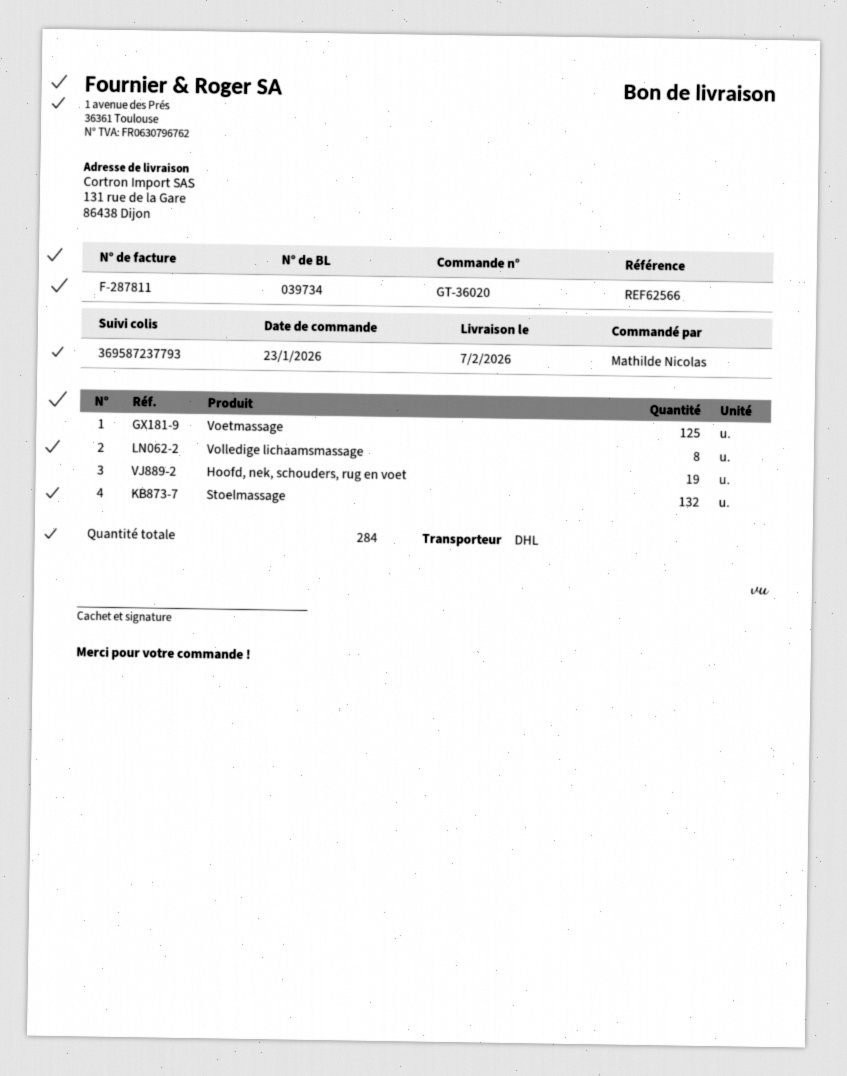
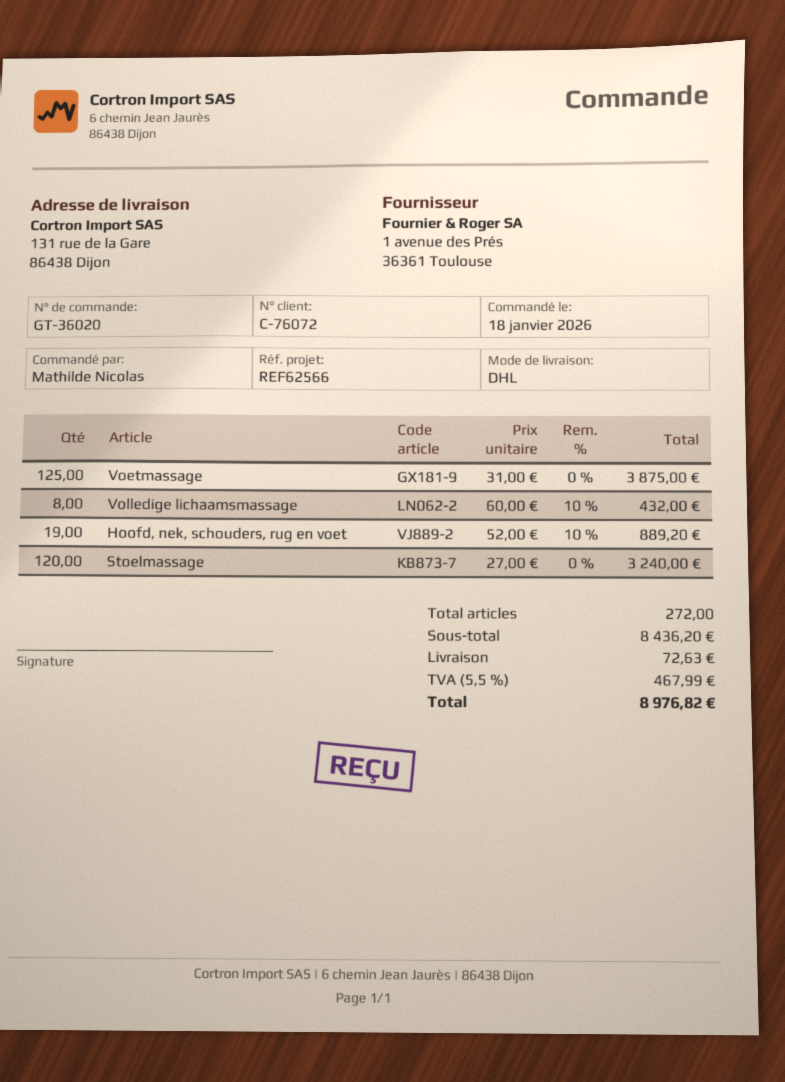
order date: 2026-01-23 -> 2026-01-18
Stoelmassage: 132 -> 120
total quantity: 284 -> 272

